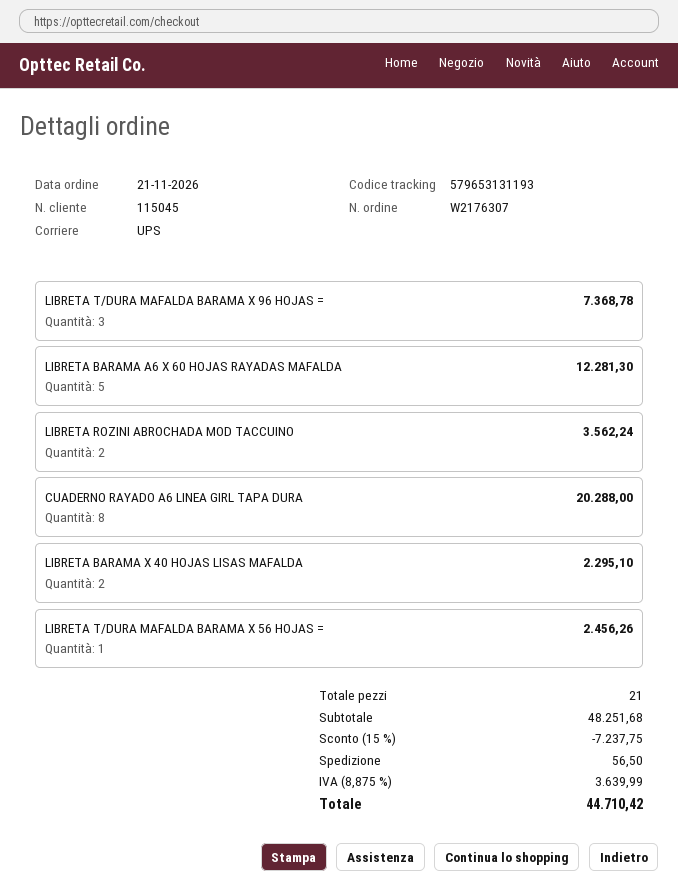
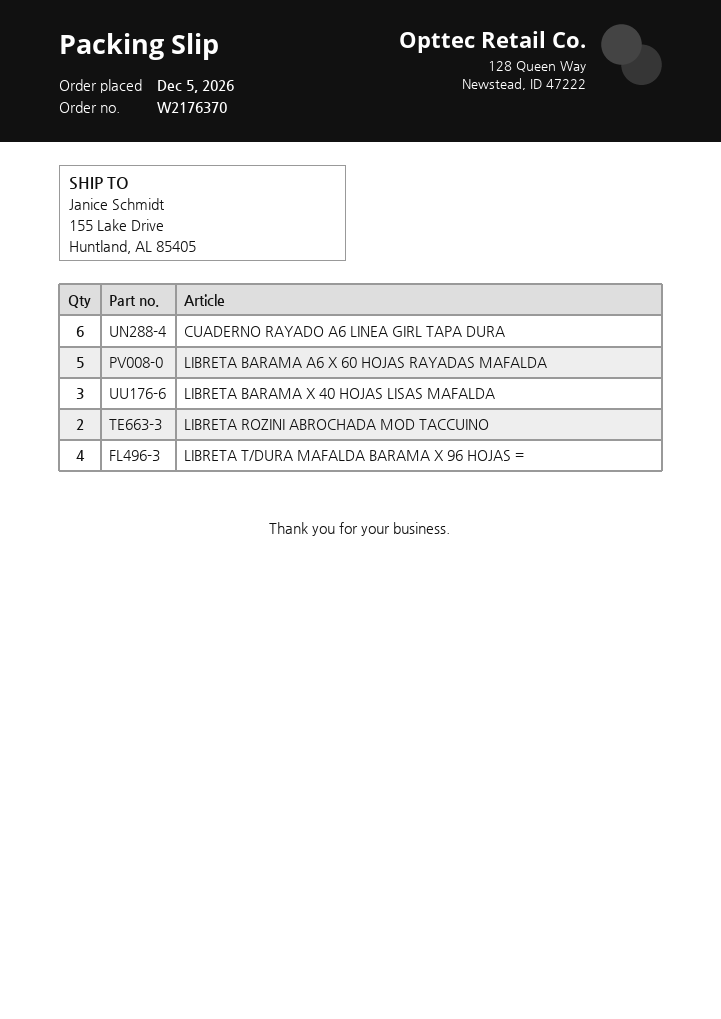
order number: W2176307 -> W2176370
order date: 2026-11-21 -> 2026-12-05
LIBRETA T/DURA MAFALDA BARAMA X 96 HOJAS =: 3 -> 4
CUADERNO RAYADO A6 LINEA GIRL TAPA DURA: 8 -> 6
LIBRETA BARAMA X 40 HOJAS LISAS MAFALDA: 2 -> 3
LIBRETA T/DURA MAFALDA BARAMA X 56 HOJAS =: 1 -> none

